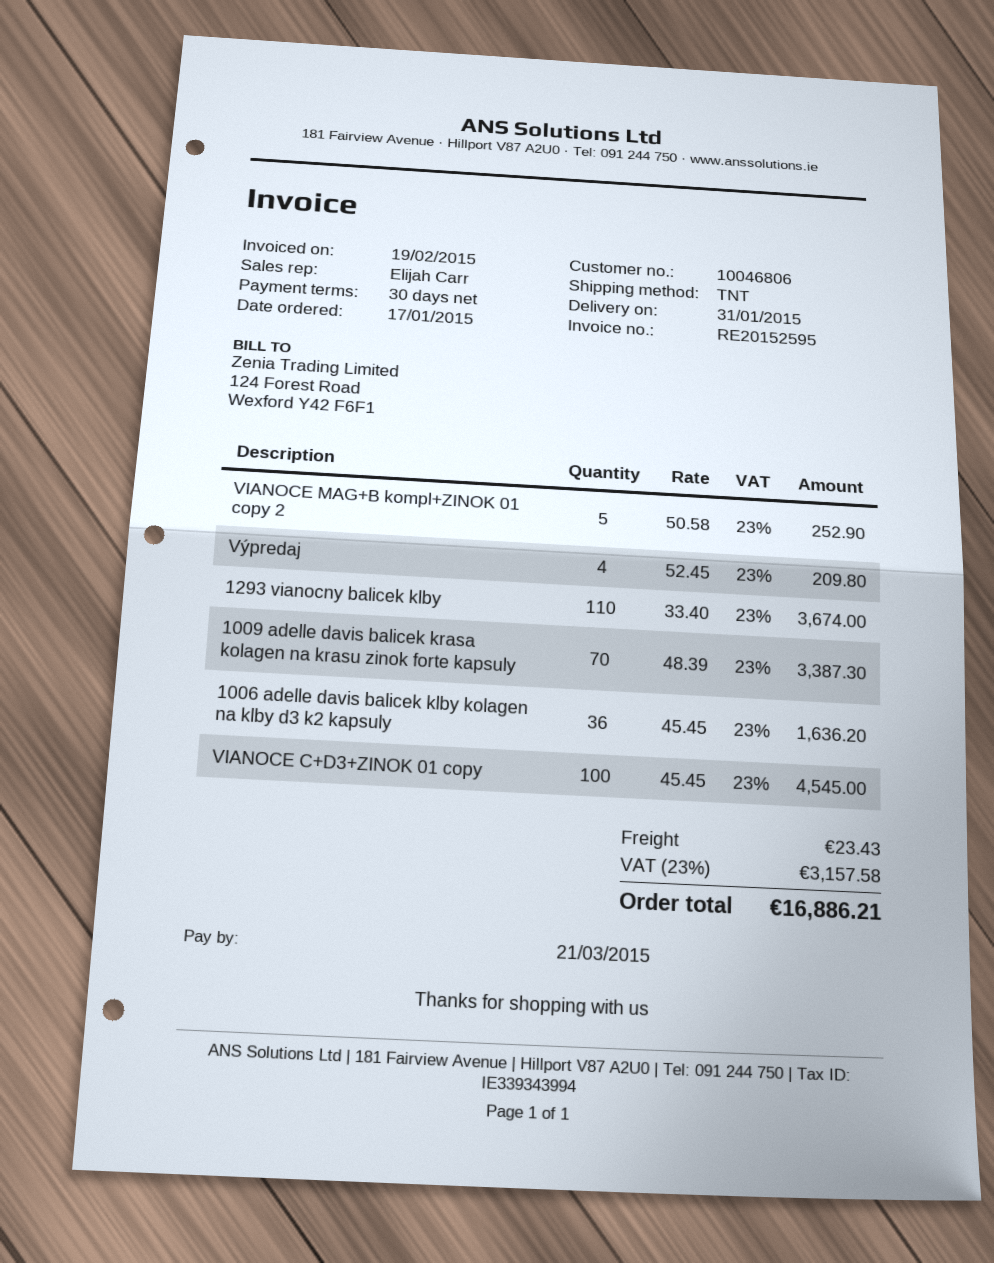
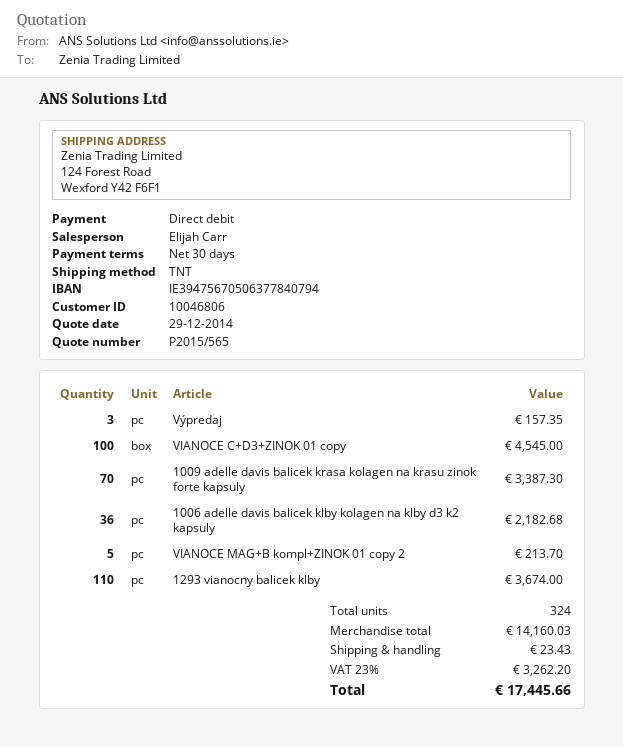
VIANOCE MAG+B kompl+ZINOK 01 copy 2: 5 for 252.90 -> 5 for 213.70
Výpredaj: 4 for 209.80 -> 3 for 157.35
1006 adelle davis balicek klby kolagen na klby d3 k2 kapsuly: 36 for 1636.20 -> 36 for 2182.68
tax: 23% = 3157.58 -> 23% = 3262.20
total: 16886.21 -> 17445.66

